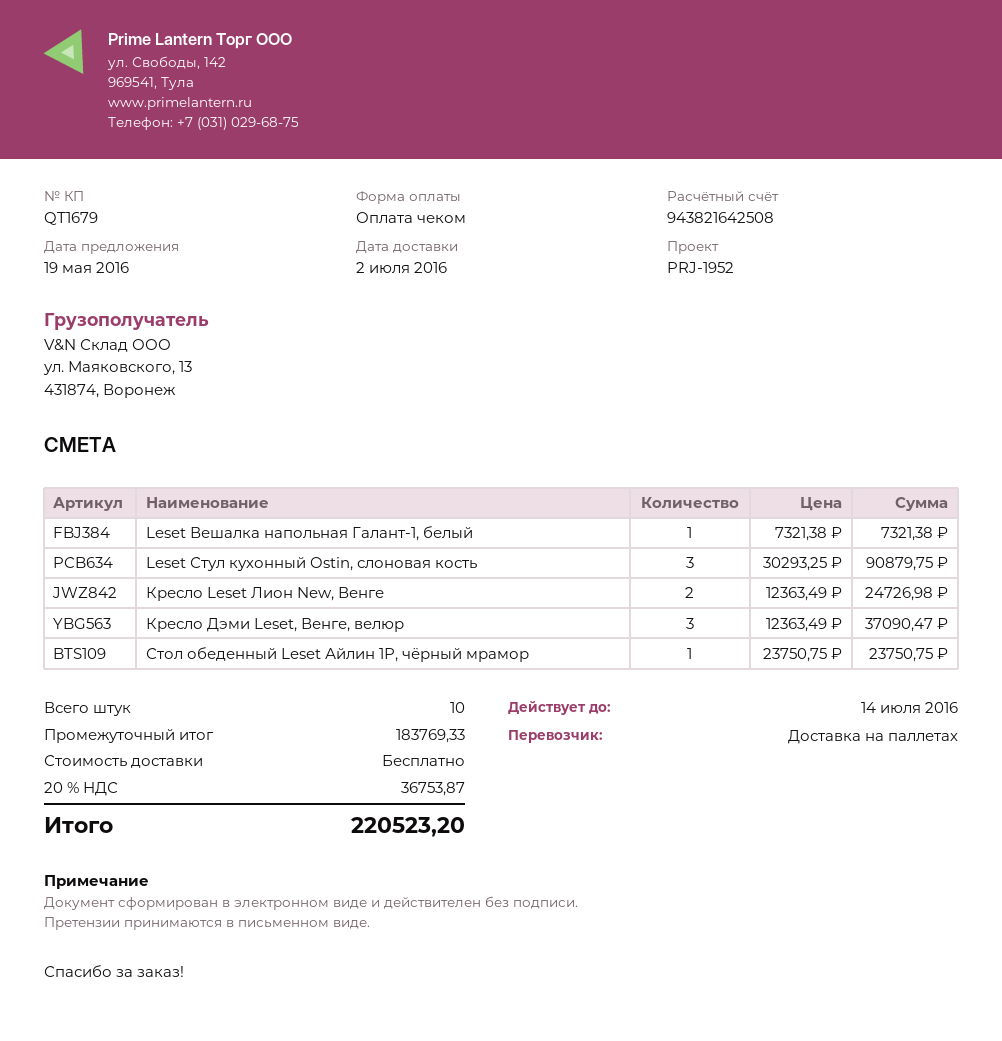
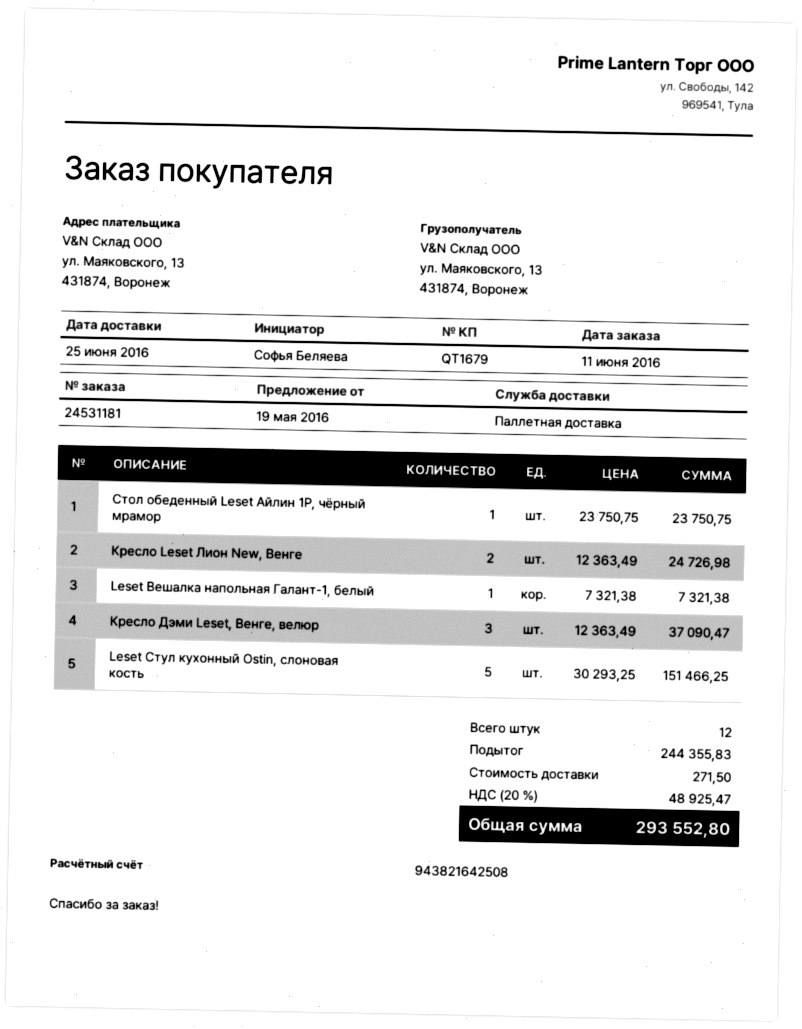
delivery date: 2016-07-02 -> 2016-06-25
Leset Стул кухонный Ostin, слоновая кость: 3 x 30293.25 = 90879.75 -> 5 x 30293.25 = 151466.25
total quantity: 10 -> 12
subtotal: 183769.33 -> 244355.83
shipping: 0.00 -> 271.50
tax: 20% = 36753.87 -> 20% = 48925.47
total: 220523.20 -> 293552.80

